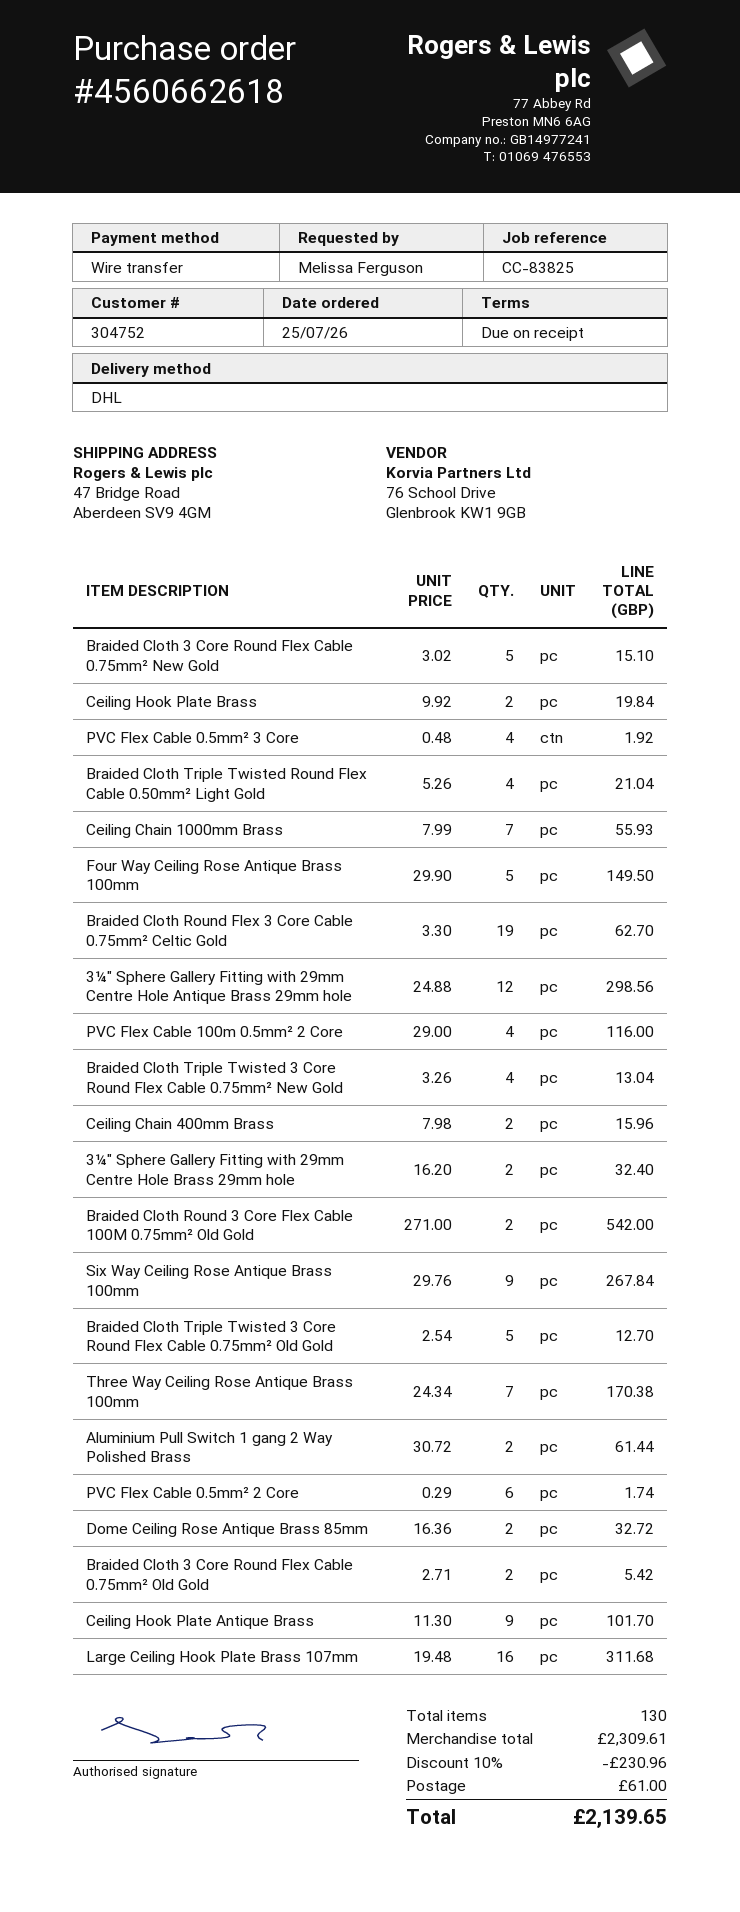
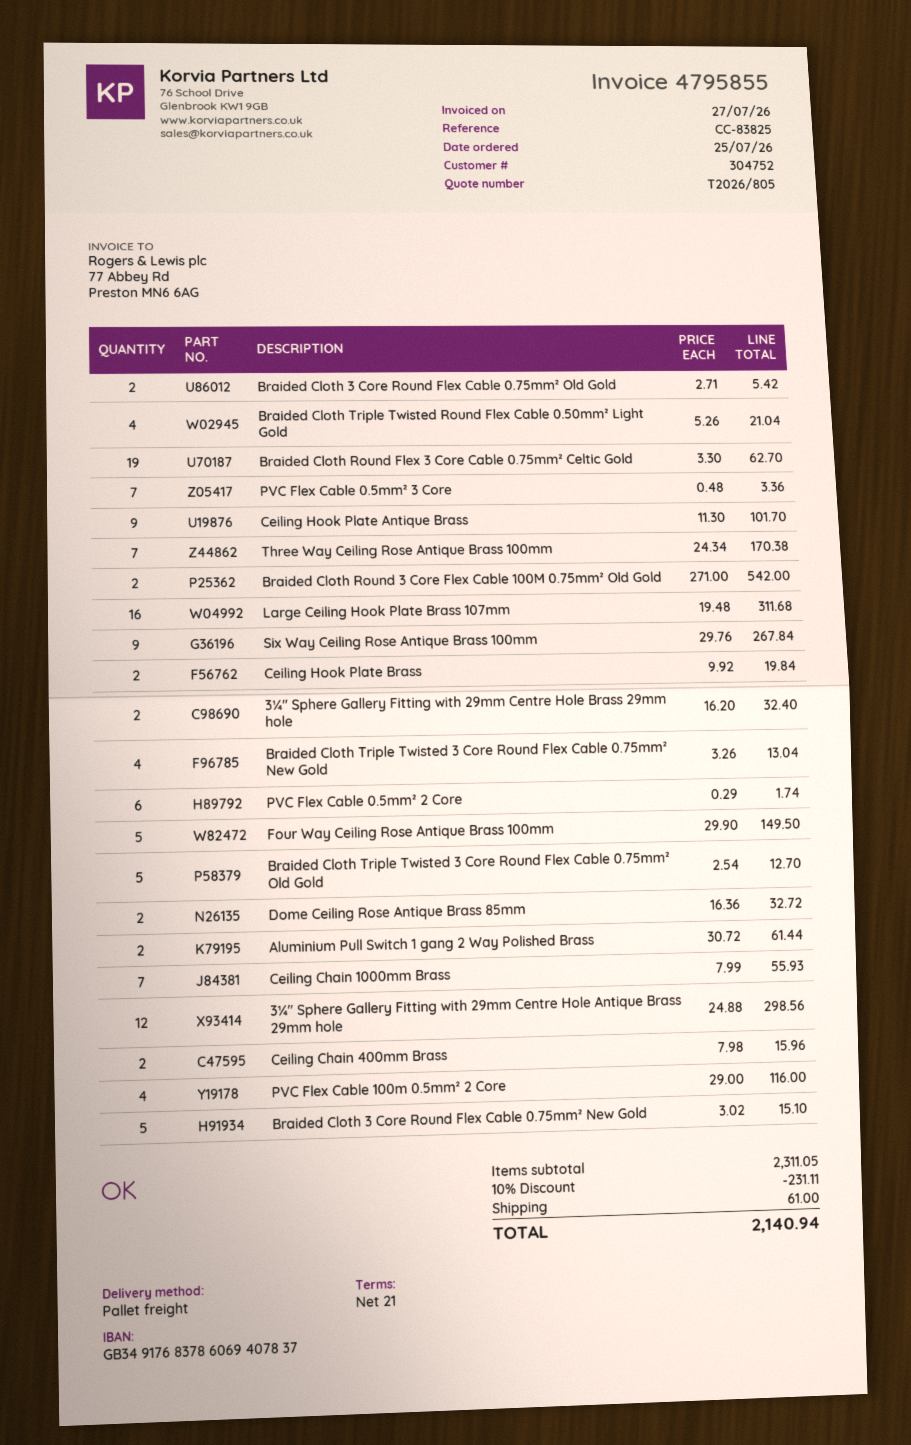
payment terms: on receipt -> 21 days
shipping method: DHL -> pallet freight
PVC Flex Cable 0.5mm² 3 Core: 4 x 0.48 = 1.92 -> 7 x 0.48 = 3.36
subtotal: 2309.61 -> 2311.05
discount: 10% = 230.96 -> 10% = 231.11
total: 2139.65 -> 2140.94

